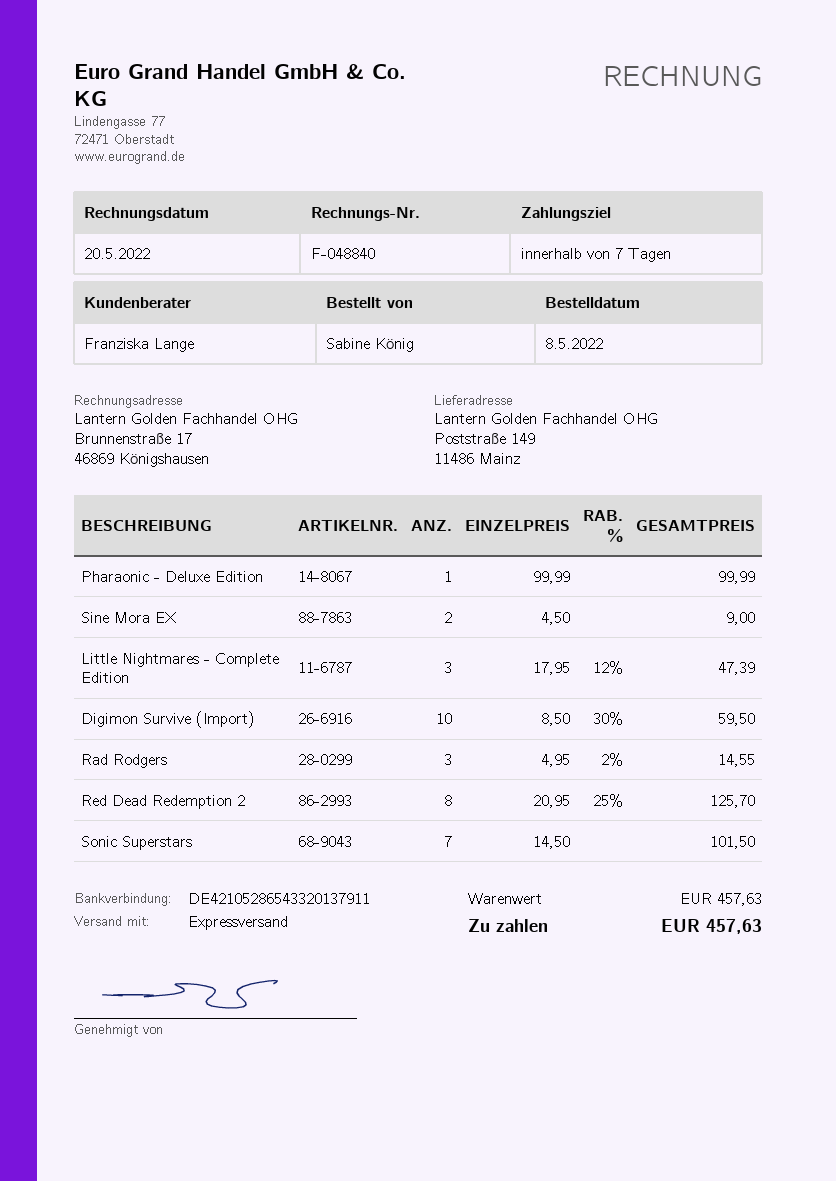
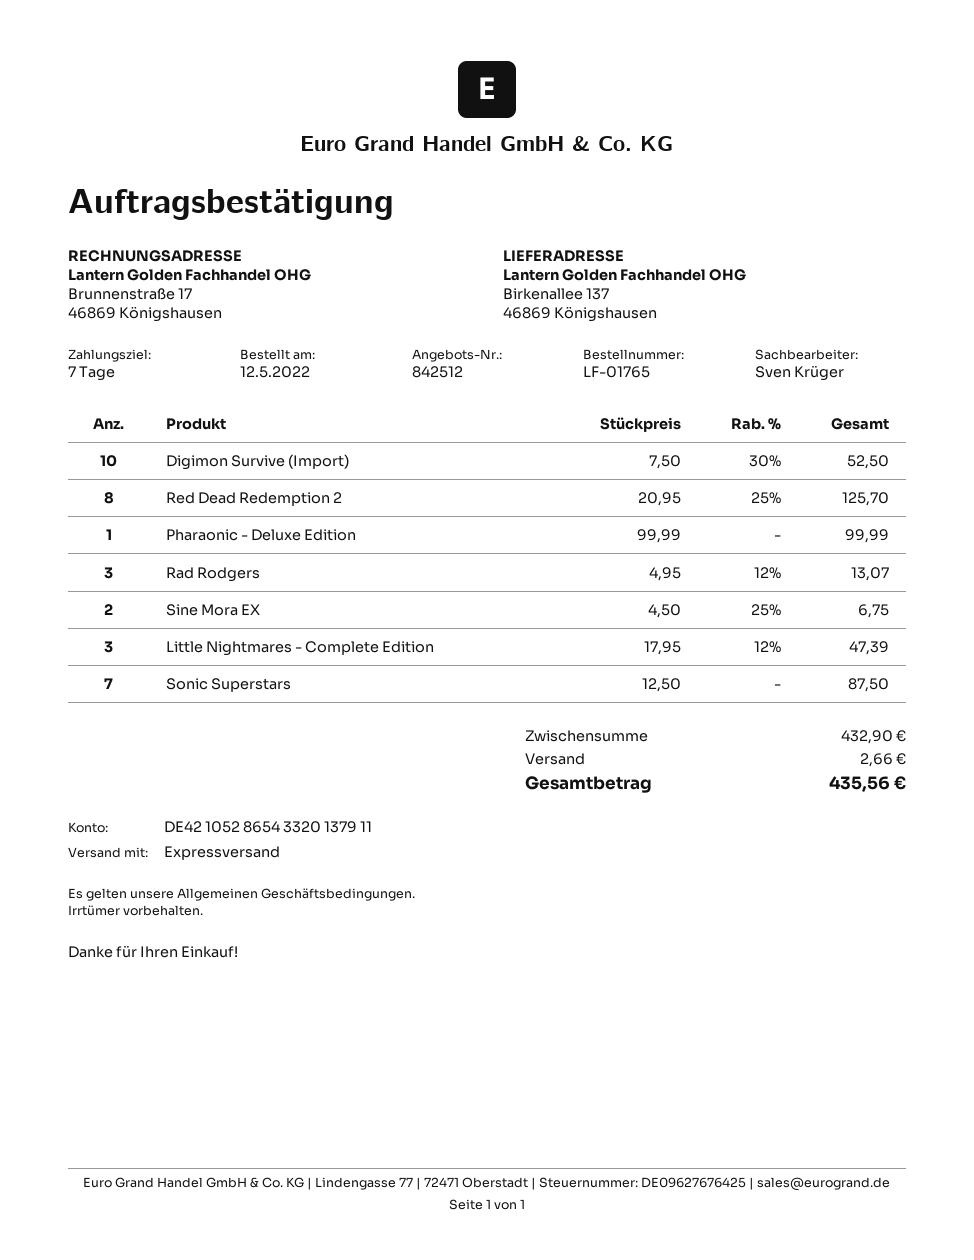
order date: 2022-05-08 -> 2022-05-12
sales rep: Franziska Lange -> Sven Krüger
ship to: Poststraße 149, 11486 Mainz -> Birkenallee 137, 46869 Königshausen
Sine Mora EX: 2 x 4.50 = 9.00 -> 2 x 4.50 - 25% = 6.75
Digimon Survive (Import): 10 x 8.50 - 30% = 59.50 -> 10 x 7.50 - 30% = 52.50
Rad Rodgers: 3 x 4.95 - 2% = 14.55 -> 3 x 4.95 - 12% = 13.07
Sonic Superstars: 7 x 14.50 = 101.50 -> 7 x 12.50 = 87.50
subtotal: 457.63 -> 432.90
shipping: none -> 2.66
total: 457.63 -> 435.56

